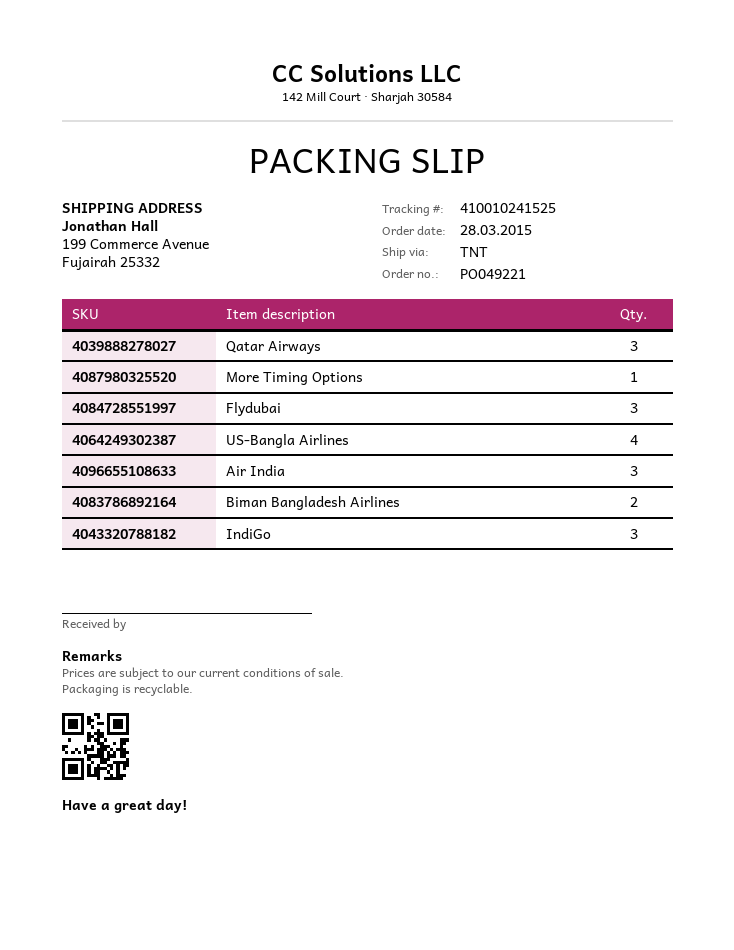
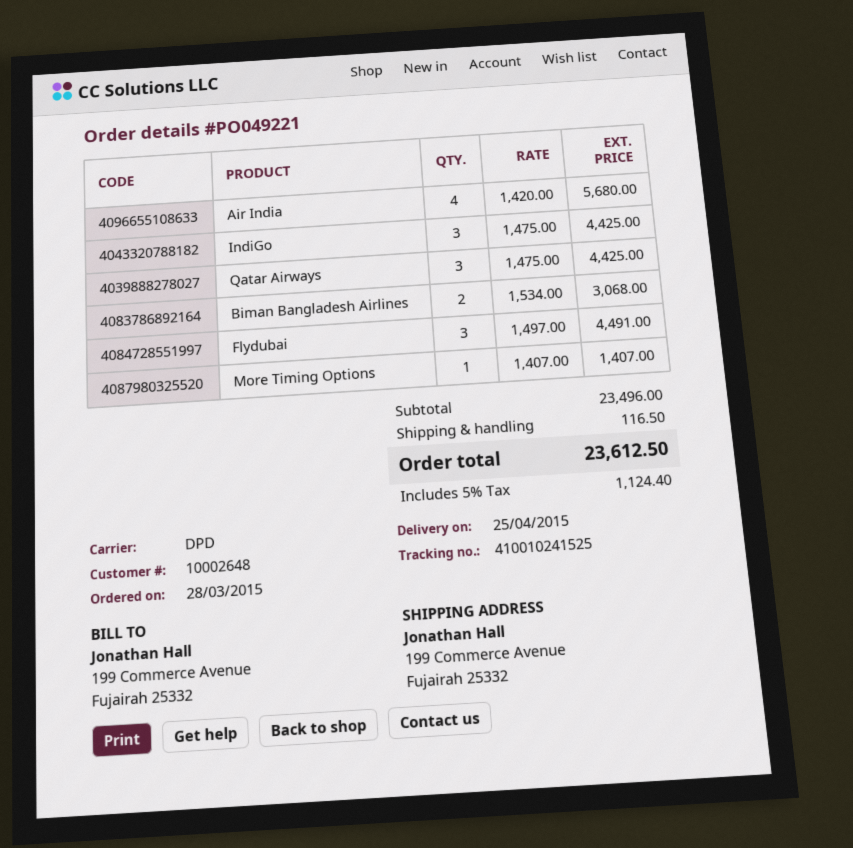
shipping method: TNT -> DPD
US-Bangla Airlines: 4 -> none
Air India: 3 -> 4

